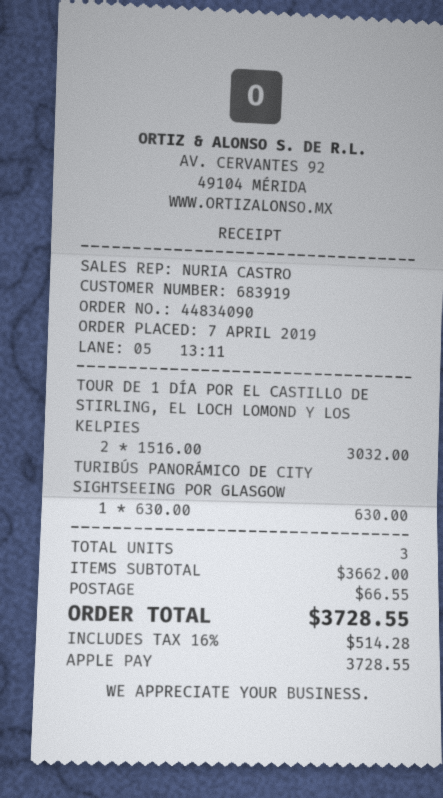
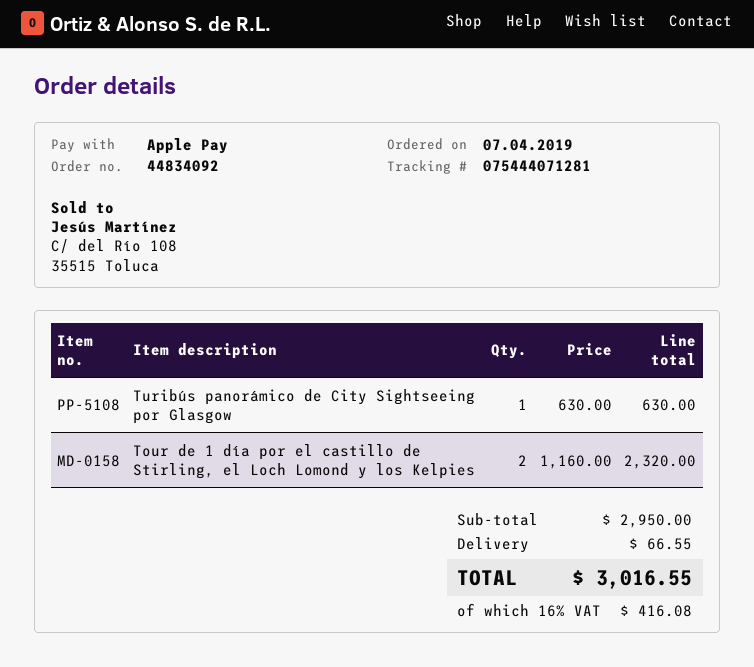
order number: 44834090 -> 44834092
TOUR DE 1 DÍA POR EL CASTILLO DE STIRLING, EL LOCH LOMOND Y LOS KELPIES: 2 x 1516.00 = 3032.00 -> 2 x 1160.00 = 2320.00
subtotal: 3662.00 -> 2950.00
tax: 16% = 514.28 -> 16% = 416.08
total: 3728.55 -> 3016.55

